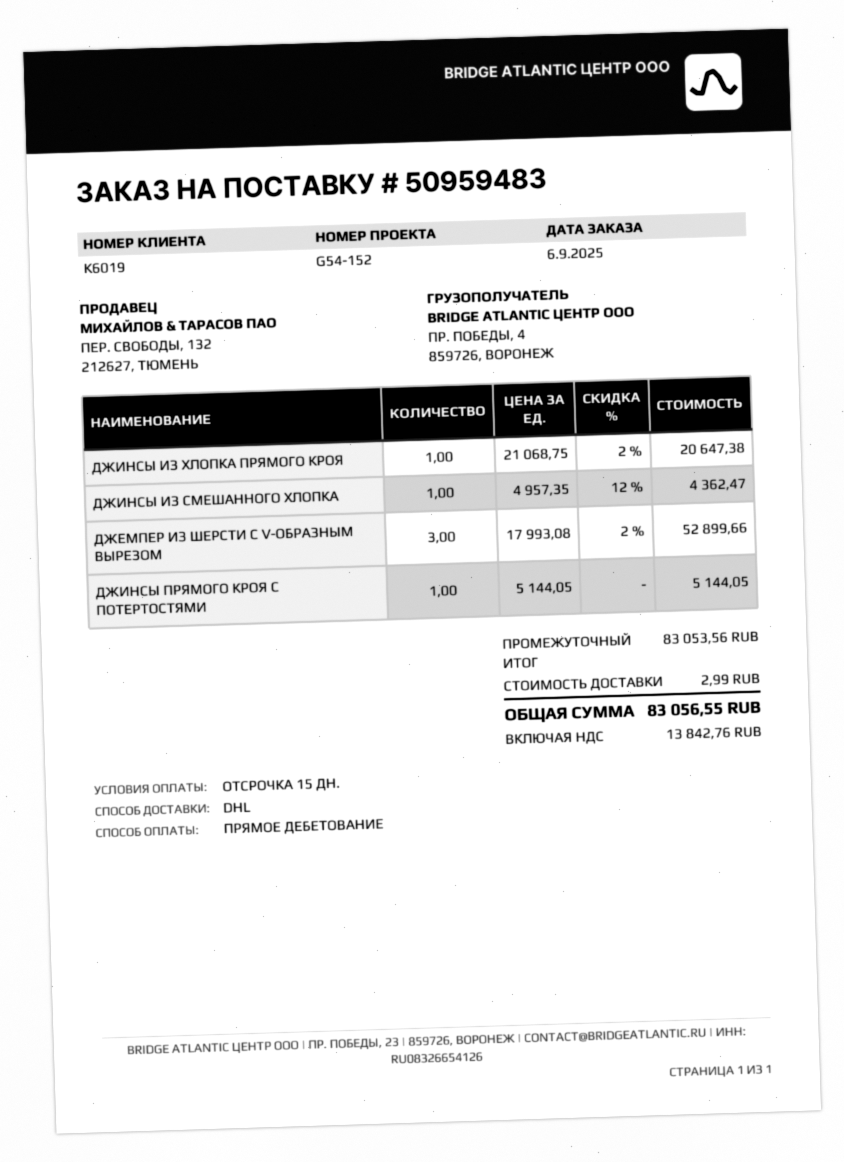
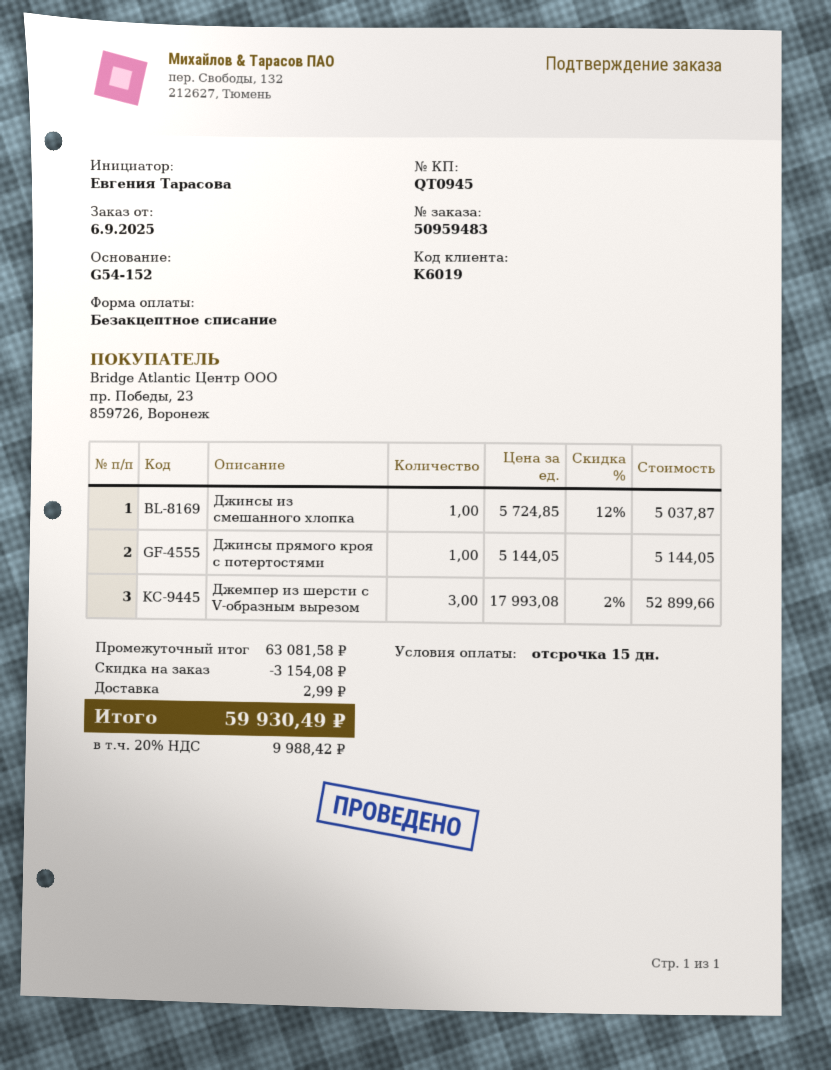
ДЖИНСЫ ИЗ ХЛОПКА ПРЯМОГО КРОЯ: 1 x 21068.75 - 2% = 20647.38 -> none
ДЖИНСЫ ИЗ СМЕШАННОГО ХЛОПКА: 1 x 4957.35 - 12% = 4362.47 -> 1 x 5724.85 - 12% = 5037.87
subtotal: 83053.56 -> 63081.58
discount: none -> 3154.08
tax: 13842.76 -> 9988.42
total: 83056.55 -> 59930.49

